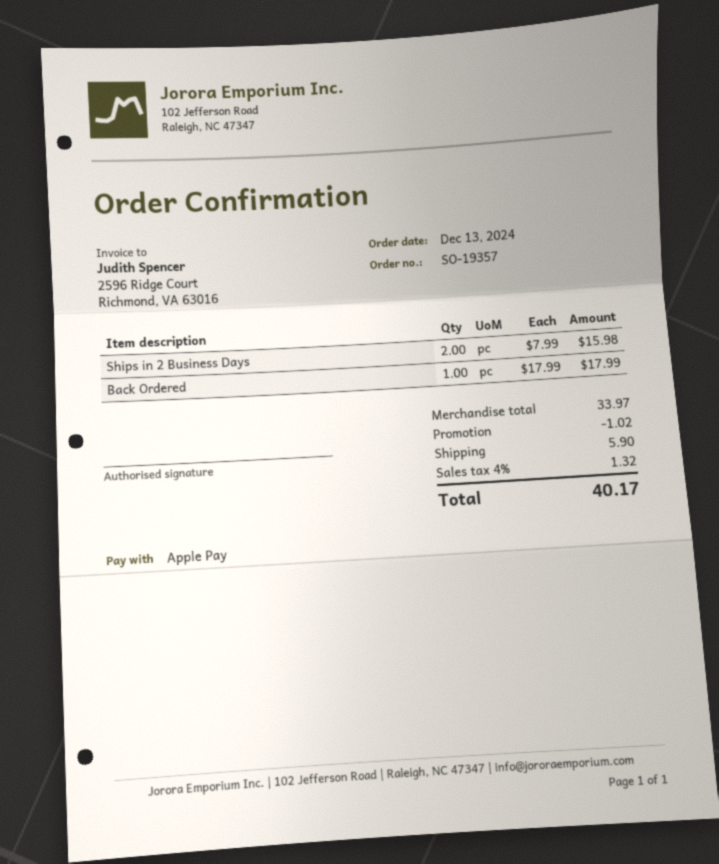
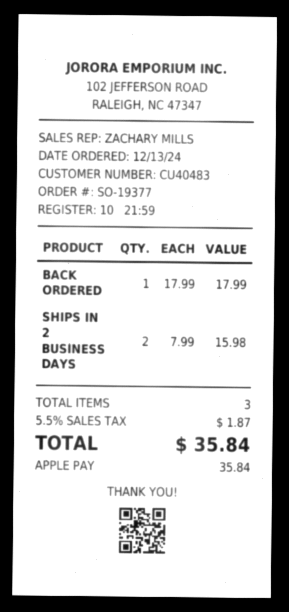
order number: SO-19357 -> SO-19377
discount: 1.02 -> none
shipping: 5.90 -> none
tax: 4% = 1.32 -> 5.5% = 1.87
total: 40.17 -> 35.84

